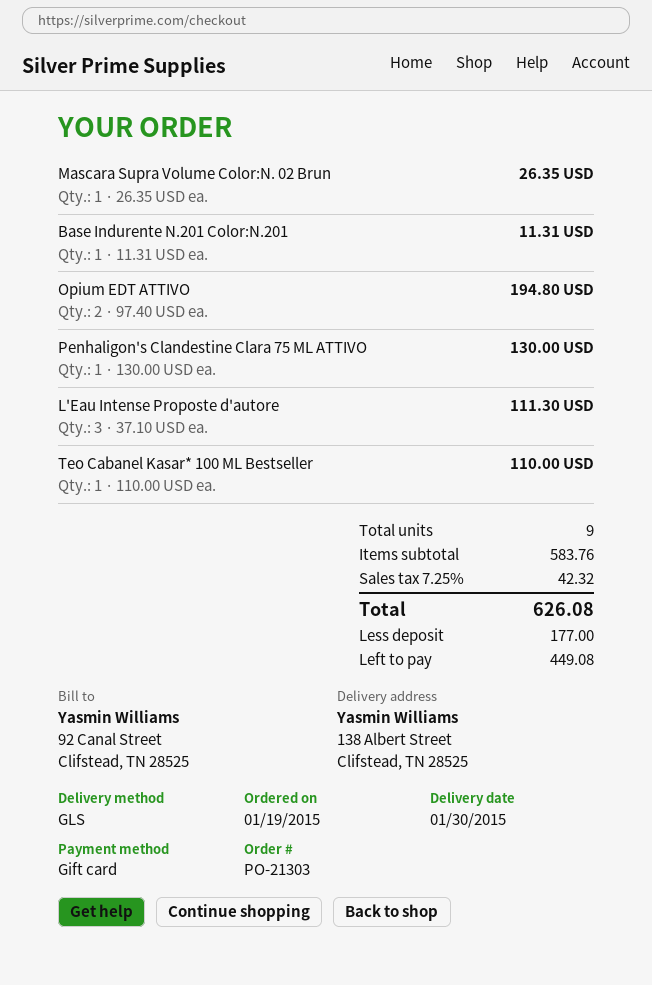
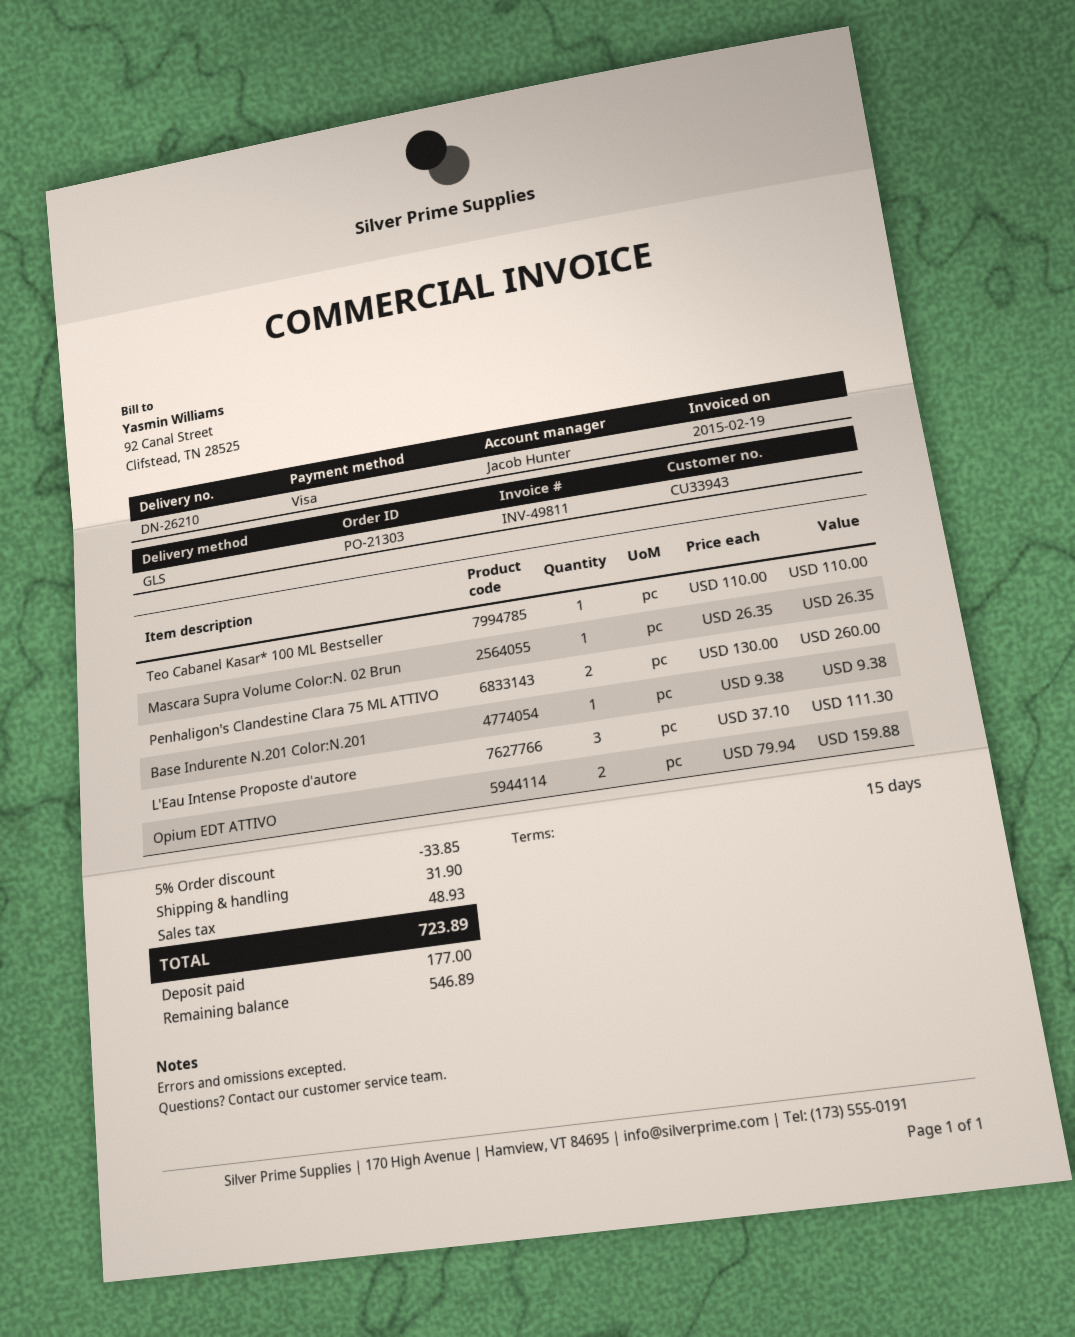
payment method: gift card -> Visa
Base Indurente N.201 Color:N.201: 1 x 11.31 = 11.31 -> 1 x 9.38 = 9.38
Opium EDT ATTIVO: 2 x 97.40 = 194.80 -> 2 x 79.94 = 159.88
Penhaligon's Clandestine Clara 75 ML ATTIVO: 1 x 130.00 = 130.00 -> 2 x 130.00 = 260.00
discount: none -> 5% = 33.85
shipping: none -> 31.90
tax: 42.32 -> 48.93
total: 626.08 -> 723.89
balance: 449.08 -> 546.89

